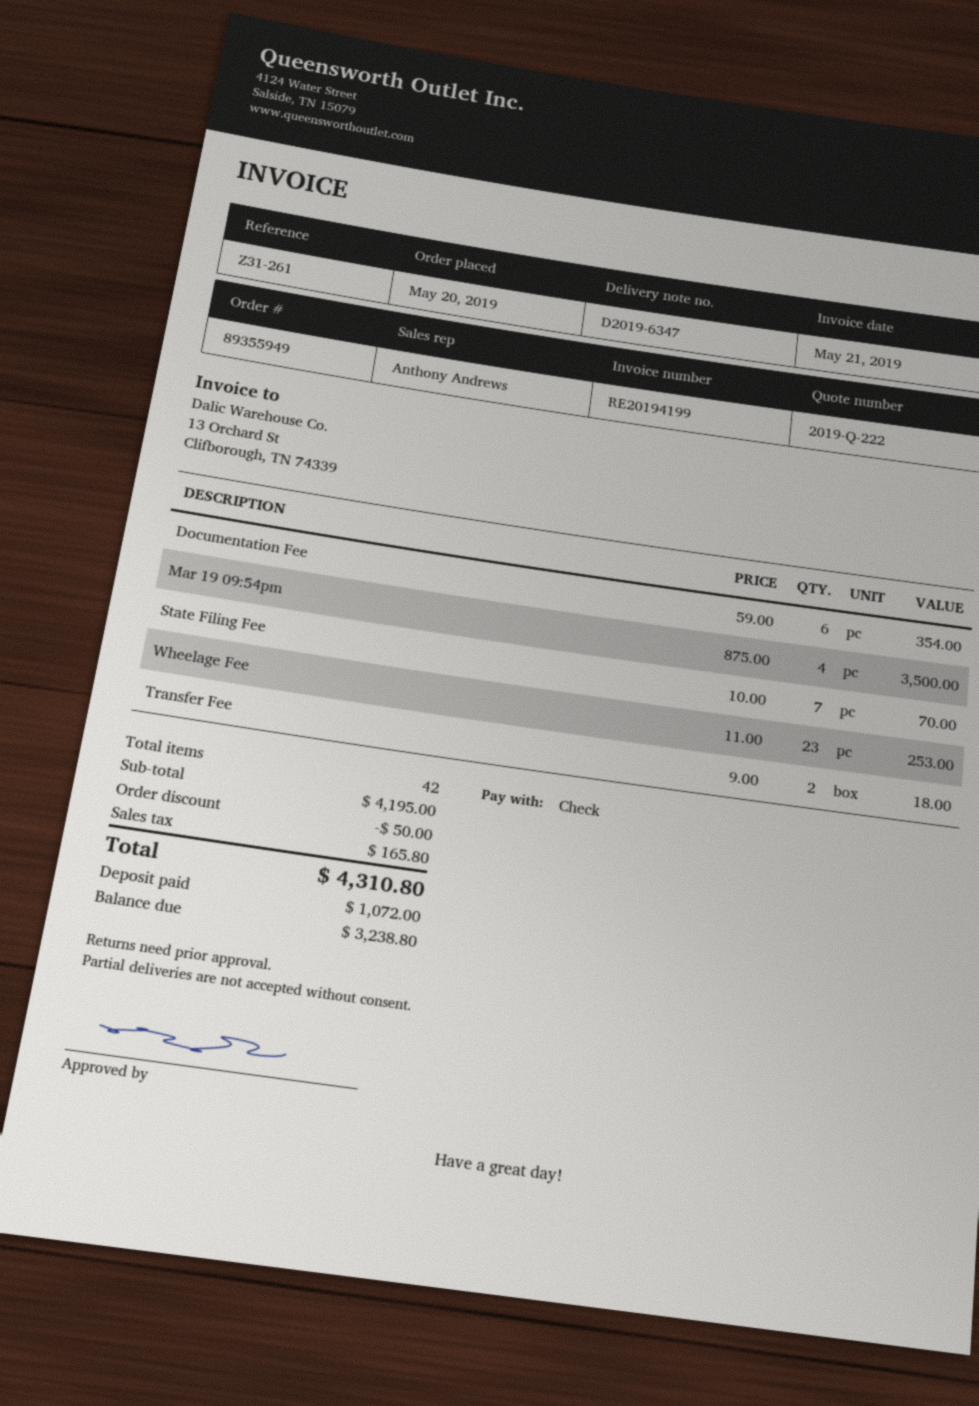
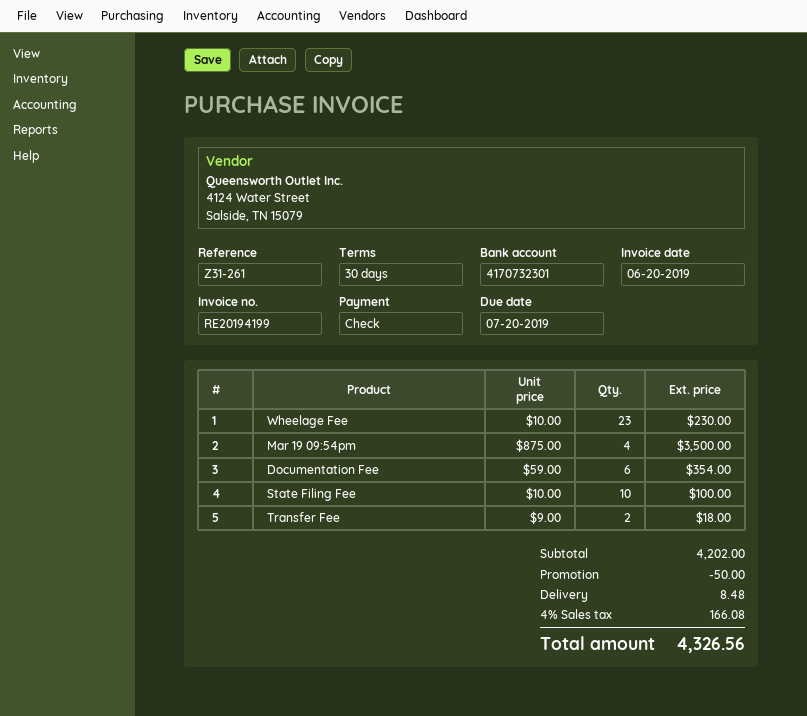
invoice date: 2019-05-21 -> 2019-06-20
State Filing Fee: 7 x 10.00 = 70.00 -> 10 x 10.00 = 100.00
Wheelage Fee: 23 x 11.00 = 253.00 -> 23 x 10.00 = 230.00
subtotal: 4195.00 -> 4202.00
shipping: none -> 8.48
tax: 165.80 -> 166.08
total: 4310.80 -> 4326.56

